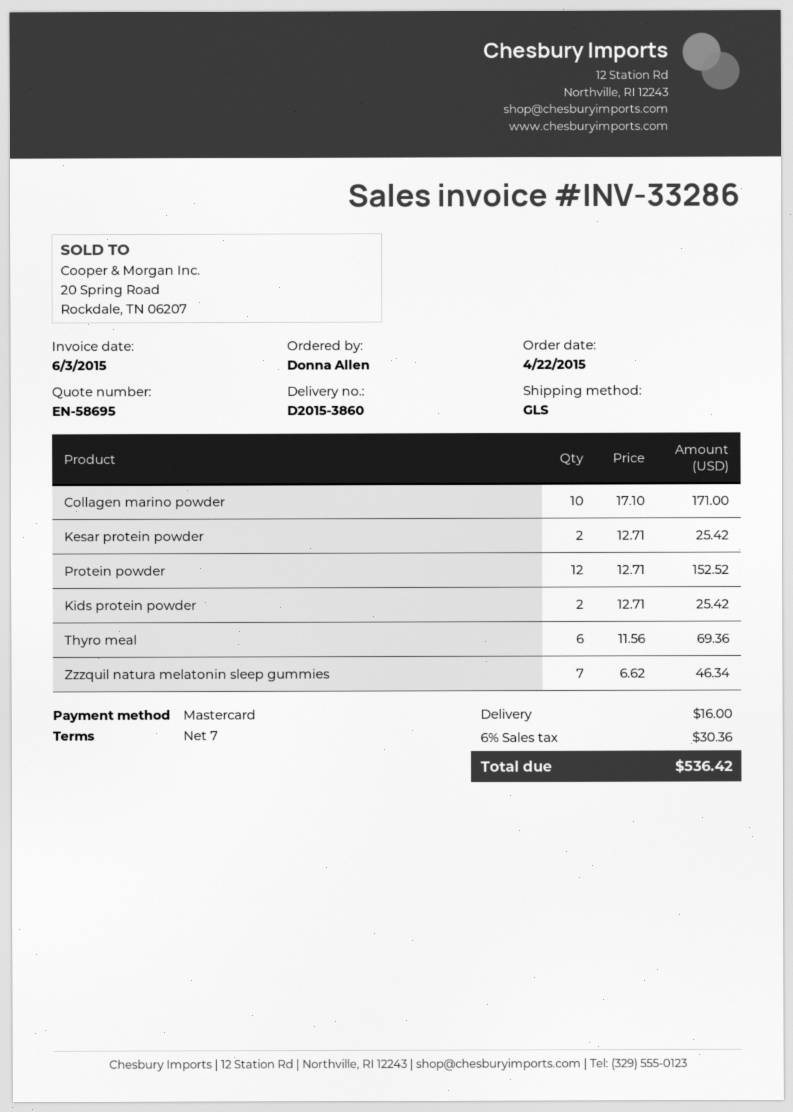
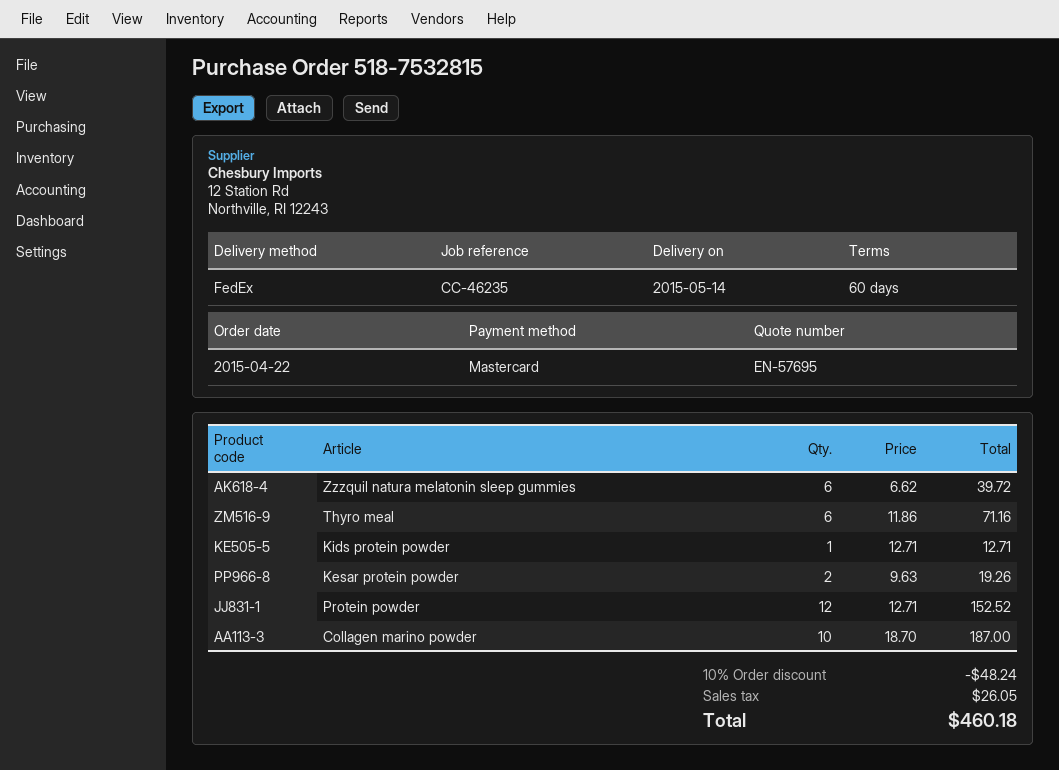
quote number: EN-58695 -> EN-57695
payment terms: 7 days -> 60 days
shipping method: GLS -> FedEx
Collagen marino powder: 10 x 17.10 = 171.00 -> 10 x 18.70 = 187.00
Kesar protein powder: 2 x 12.71 = 25.42 -> 2 x 9.63 = 19.26
Kids protein powder: 2 x 12.71 = 25.42 -> 1 x 12.71 = 12.71
Thyro meal: 6 x 11.56 = 69.36 -> 6 x 11.86 = 71.16
Zzzquil natura melatonin sleep gummies: 7 x 6.62 = 46.34 -> 6 x 6.62 = 39.72
discount: none -> 10% = 48.24
shipping: 16.00 -> none
tax: 30.36 -> 26.05
total: 536.42 -> 460.18

